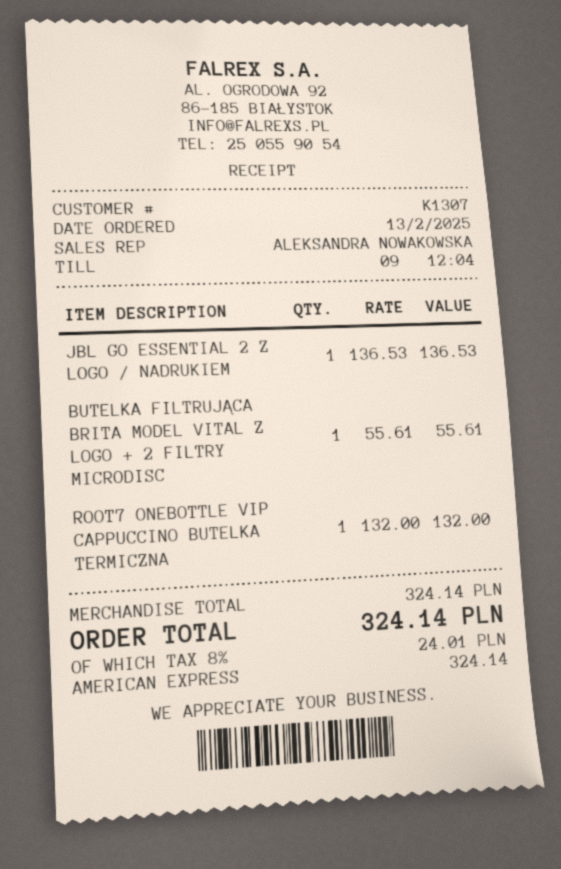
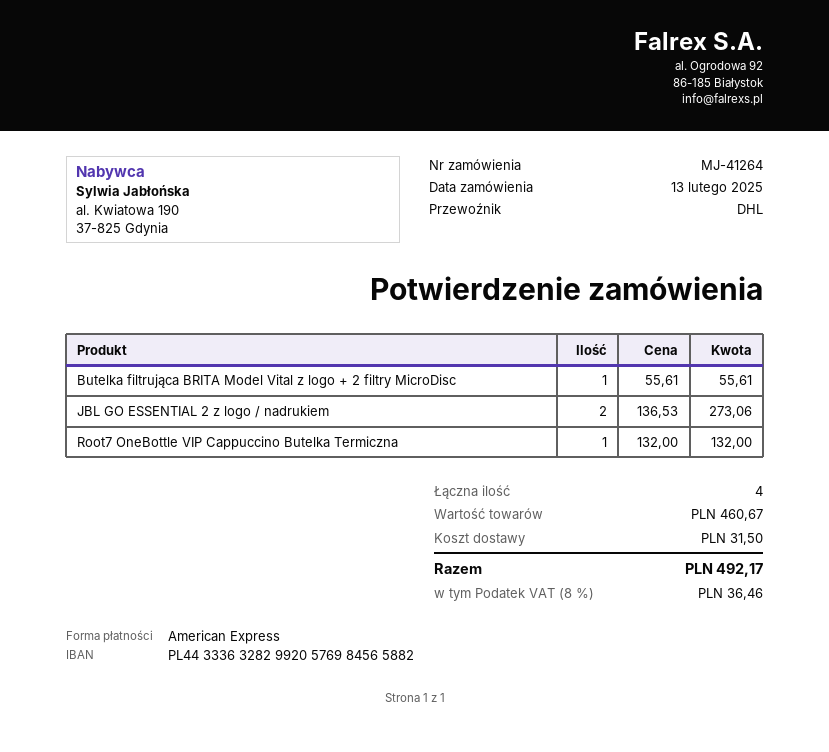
JBL GO ESSENTIAL 2 Z LOGO / NADRUKIEM: 1 x 136.53 = 136.53 -> 2 x 136.53 = 273.06
subtotal: 324.14 -> 460.67
shipping: none -> 31.50
tax: 8% = 24.01 -> 8% = 36.46
total: 324.14 -> 492.17

